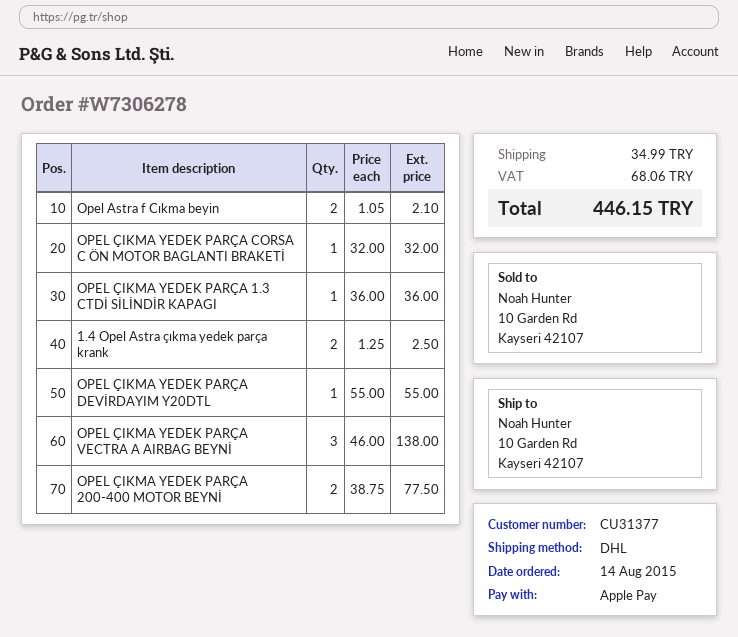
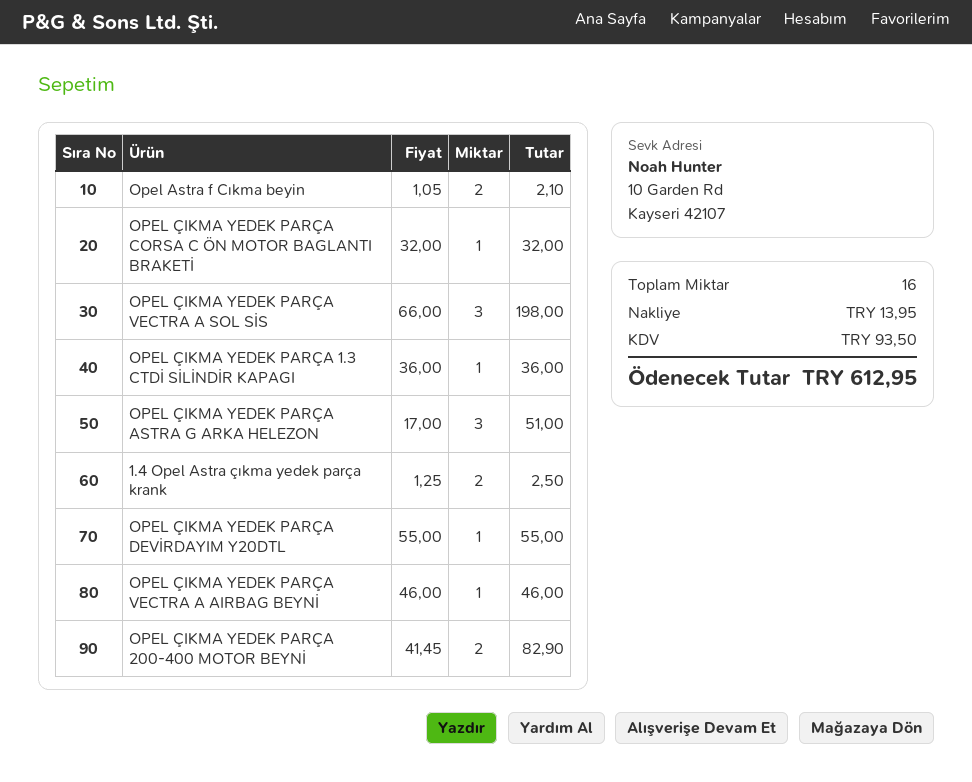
OPEL ÇIKMA YEDEK PARÇA VECTRA A AIRBAG BEYNİ: 3 x 46.00 = 138.00 -> 1 x 46.00 = 46.00
OPEL ÇIKMA YEDEK PARÇA 200-400 MOTOR BEYNİ: 2 x 38.75 = 77.50 -> 2 x 41.45 = 82.90
OPEL ÇIKMA YEDEK PARÇA VECTRA A SOL SİS: none -> 3 x 66.00 = 198.00
OPEL ÇIKMA YEDEK PARÇA ASTRA G ARKA HELEZON: none -> 3 x 17.00 = 51.00
shipping: 34.99 -> 13.95
tax: 68.06 -> 93.50
total: 446.15 -> 612.95

